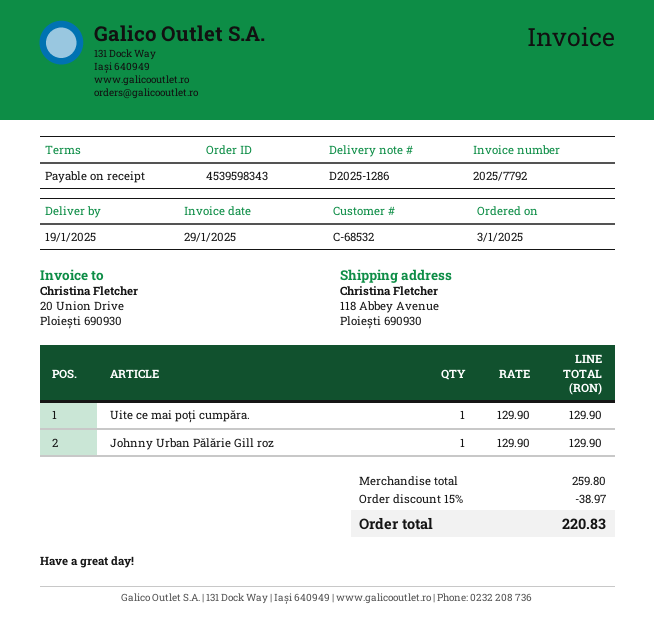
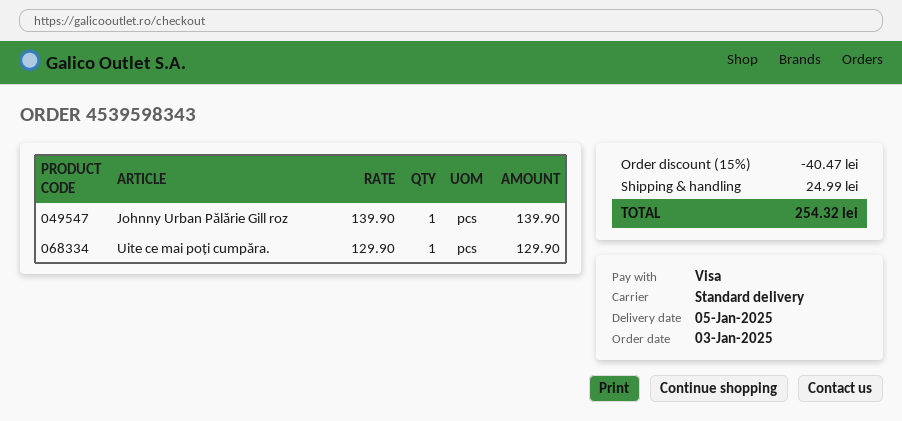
delivery date: 2025-01-19 -> 2025-01-05
Johnny Urban Pălărie Gill roz: 1 x 129.90 = 129.90 -> 1 x 139.90 = 139.90
discount: 15% = 38.97 -> 15% = 40.47
shipping: none -> 24.99
total: 220.83 -> 254.32

